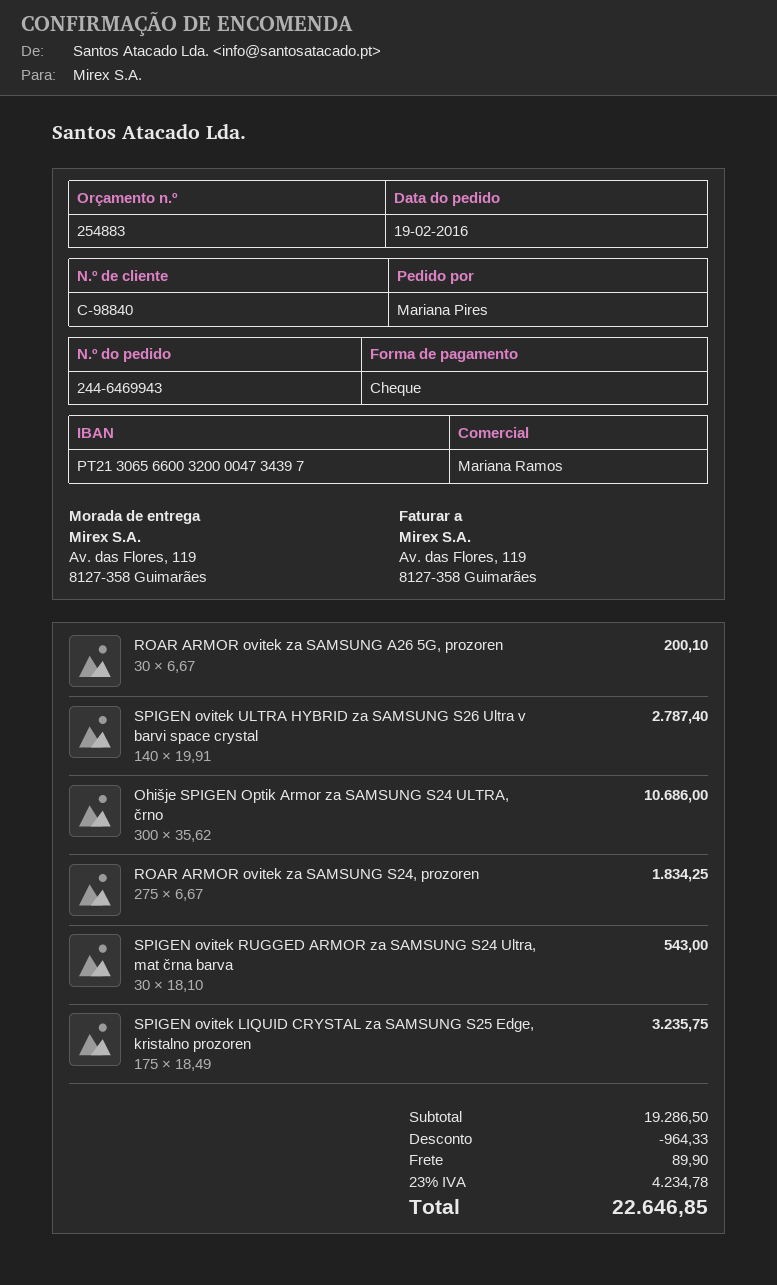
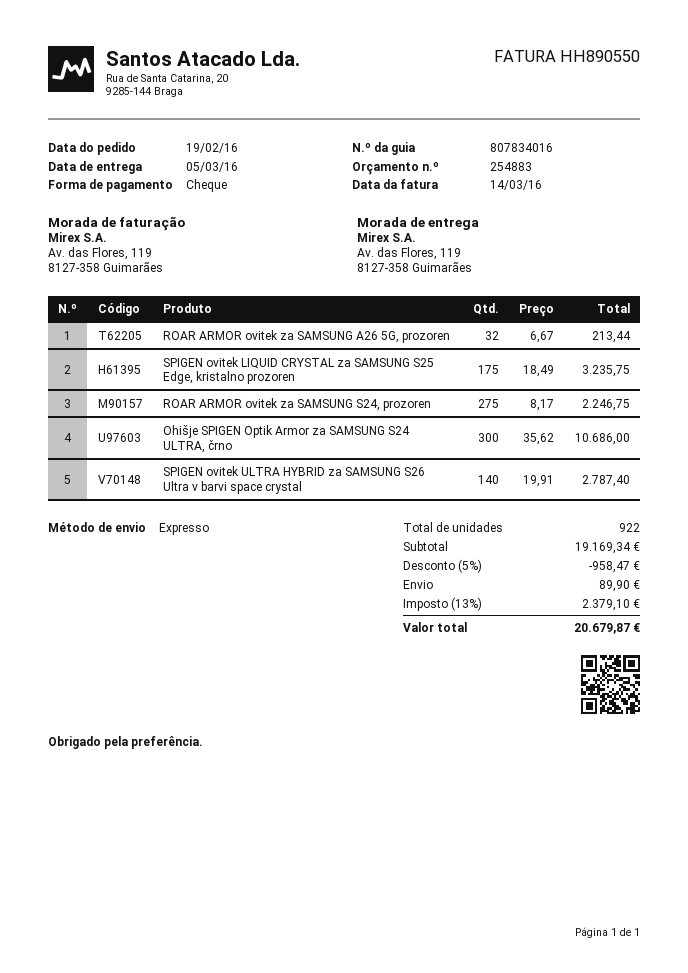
ROAR ARMOR ovitek za SAMSUNG A26 5G, prozoren: 30 x 6.67 = 200.10 -> 32 x 6.67 = 213.44
ROAR ARMOR ovitek za SAMSUNG S24, prozoren: 275 x 6.67 = 1834.25 -> 275 x 8.17 = 2246.75
SPIGEN ovitek RUGGED ARMOR za SAMSUNG S24 Ultra, mat črna barva: 30 x 18.10 = 543.00 -> none
subtotal: 19286.50 -> 19169.34
discount: 964.33 -> 958.47
tax: 23% = 4234.78 -> 13% = 2379.10
total: 22646.85 -> 20679.87

